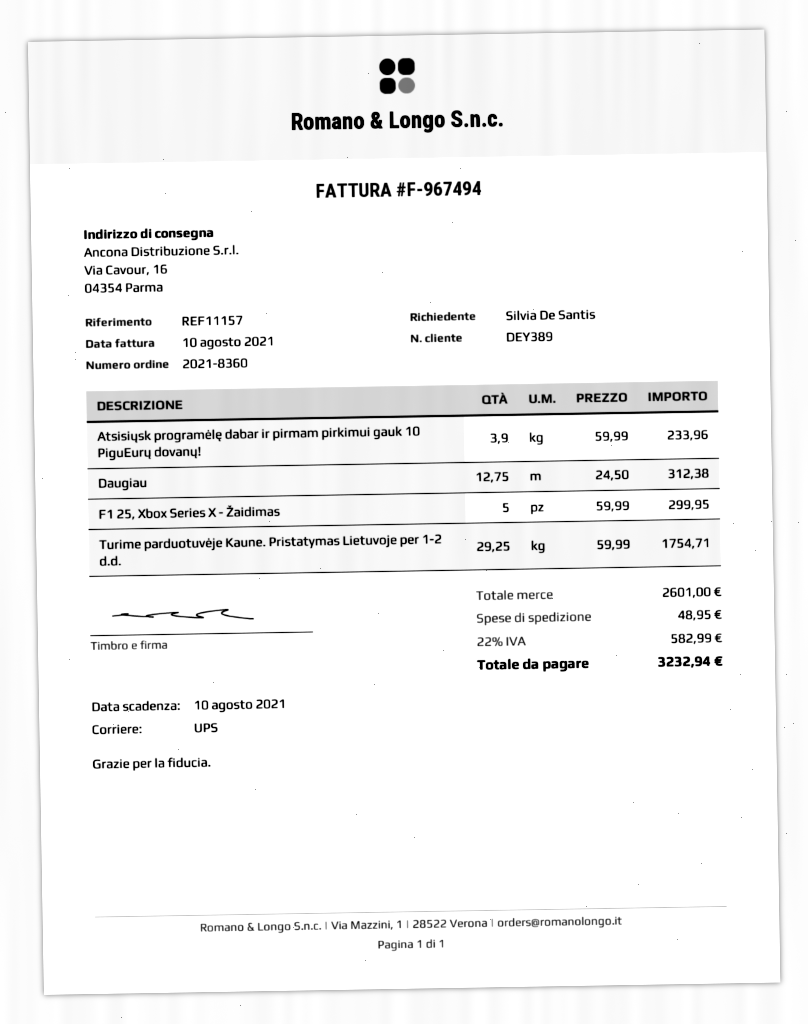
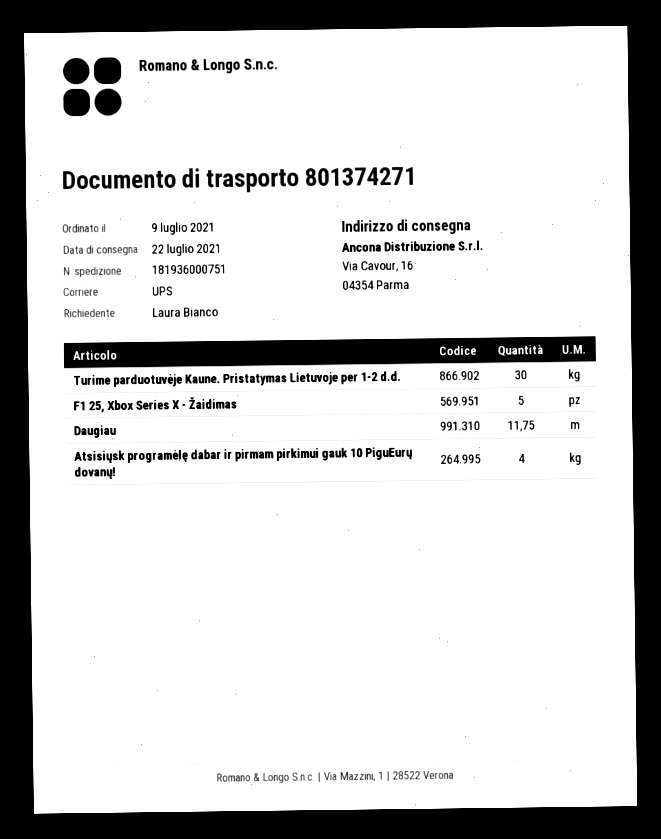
ordered by: Silvia De Santis -> Laura Bianco
Atsisiųsk programėlę dabar ir pirmam pirkimui gauk 10 PiguEurų dovanų!: 3.9 -> 4
Daugiau: 12.75 -> 11.75
Turime parduotuvėje Kaune. Pristatymas Lietuvoje per 1-2 d.d.: 29.25 -> 30

